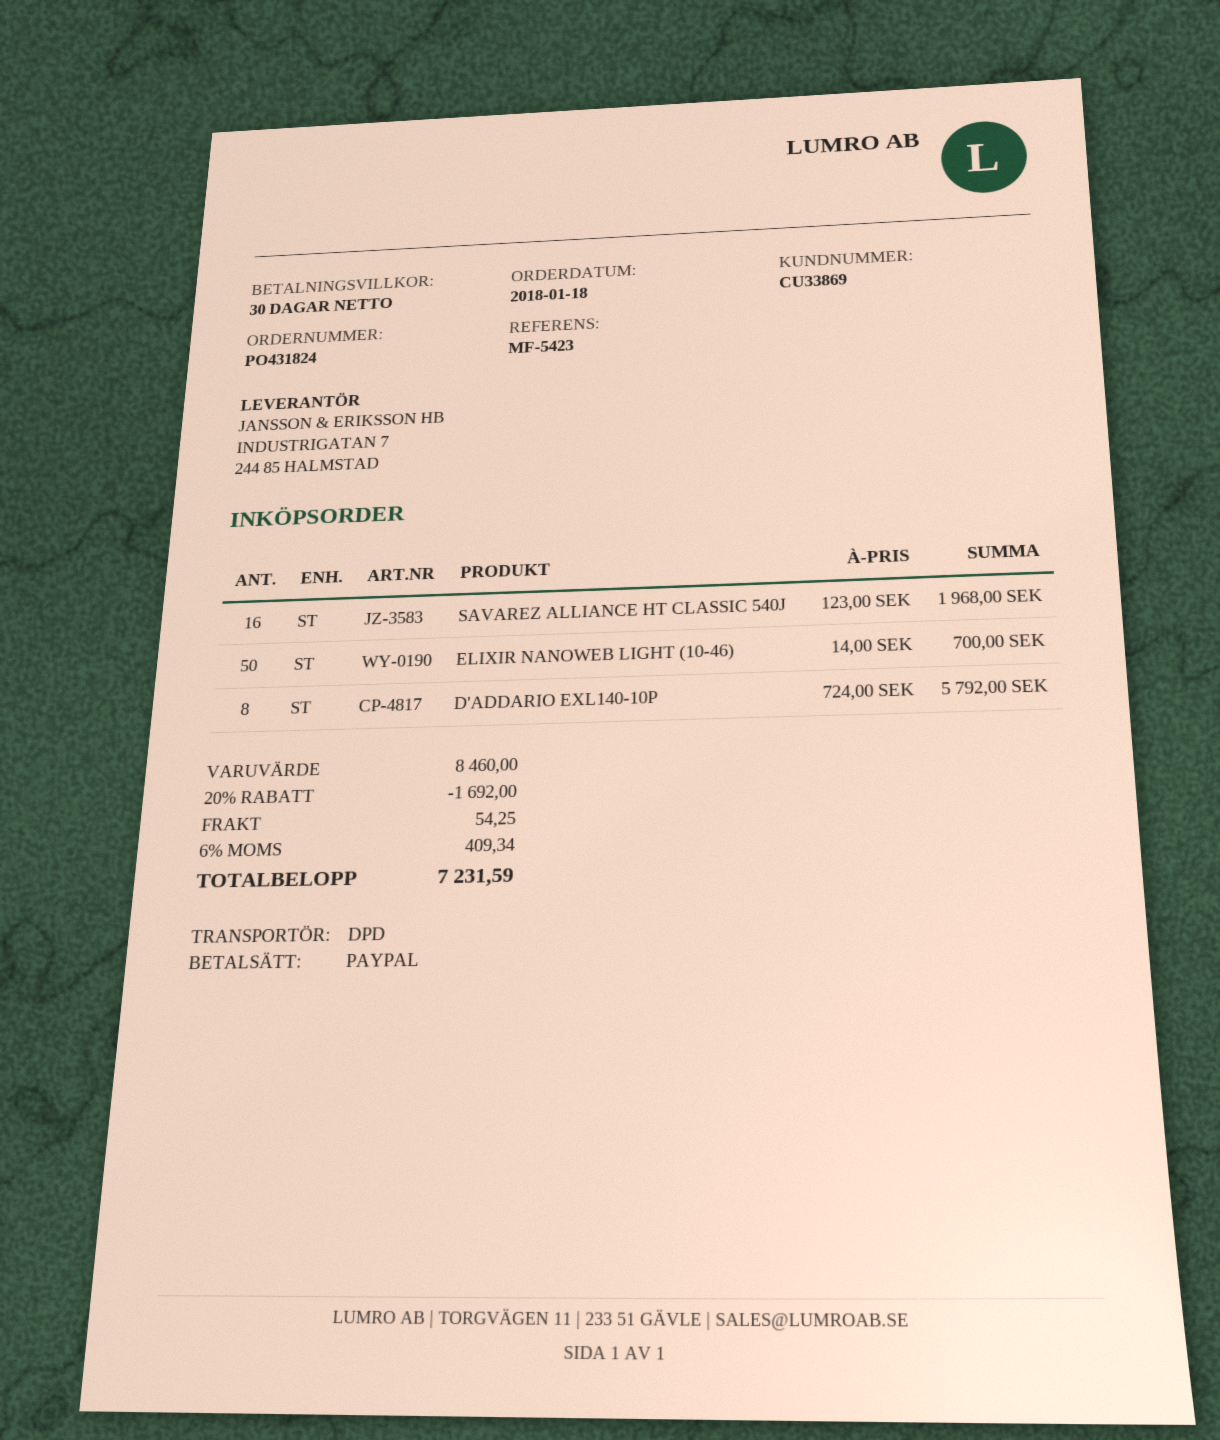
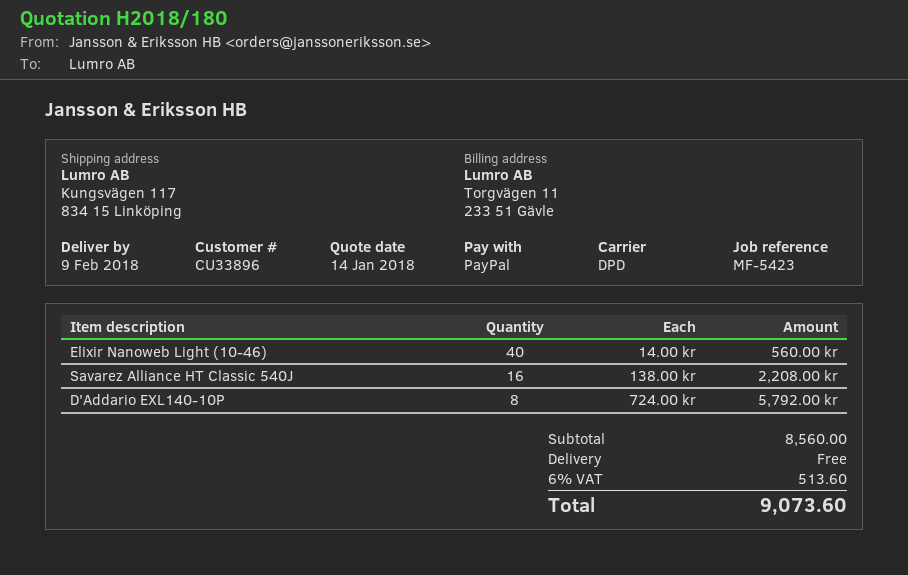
customer number: CU33869 -> CU33896
SAVAREZ ALLIANCE HT CLASSIC 540J: 16 x 123.00 = 1968.00 -> 16 x 138.00 = 2208.00
ELIXIR NANOWEB LIGHT (10-46): 50 x 14.00 = 700.00 -> 40 x 14.00 = 560.00
subtotal: 8460.00 -> 8560.00
discount: 20% = 1692.00 -> none
shipping: 54.25 -> 0.00
tax: 6% = 409.34 -> 6% = 513.60
total: 7231.59 -> 9073.60

